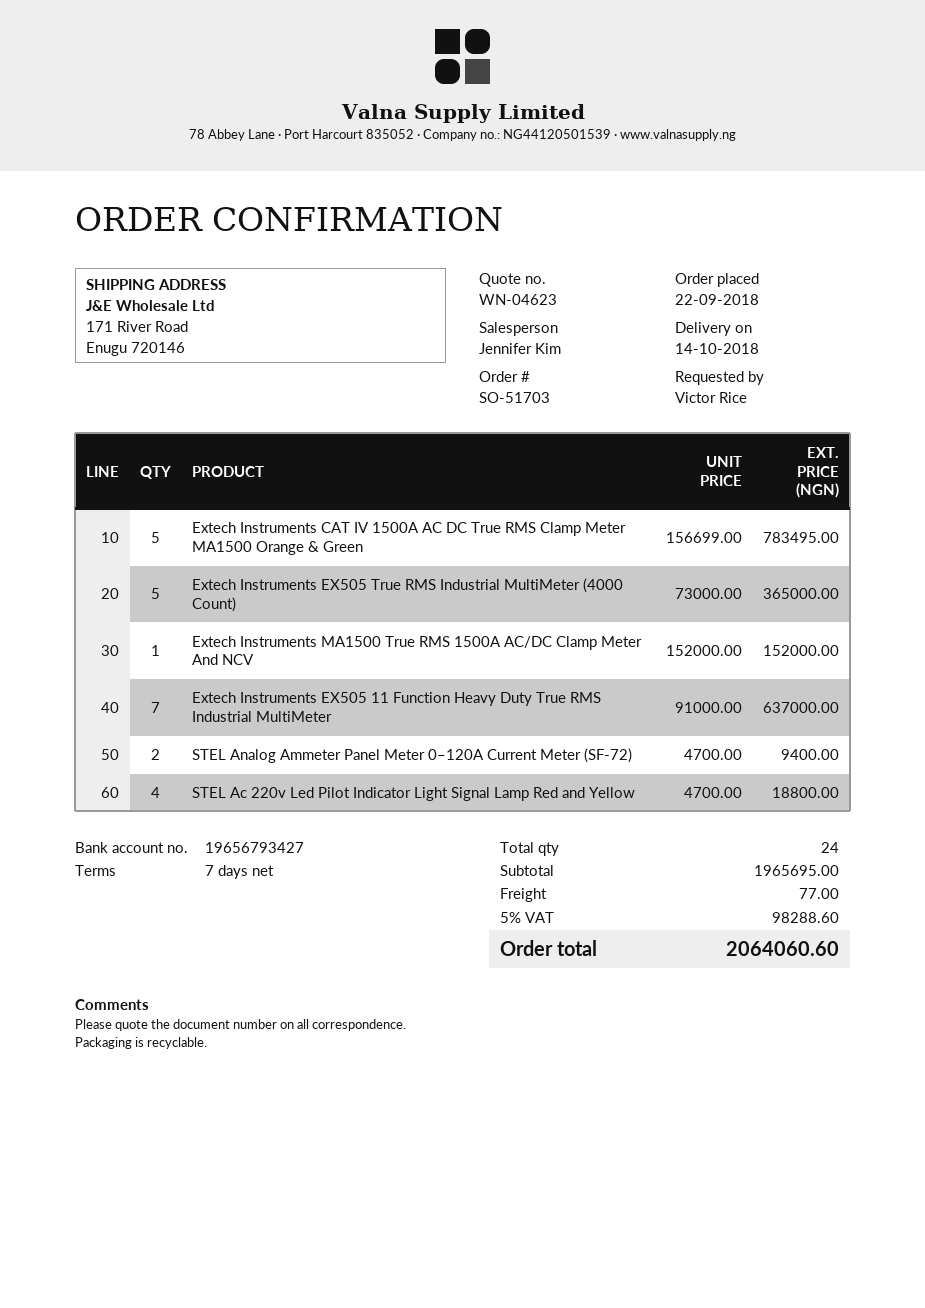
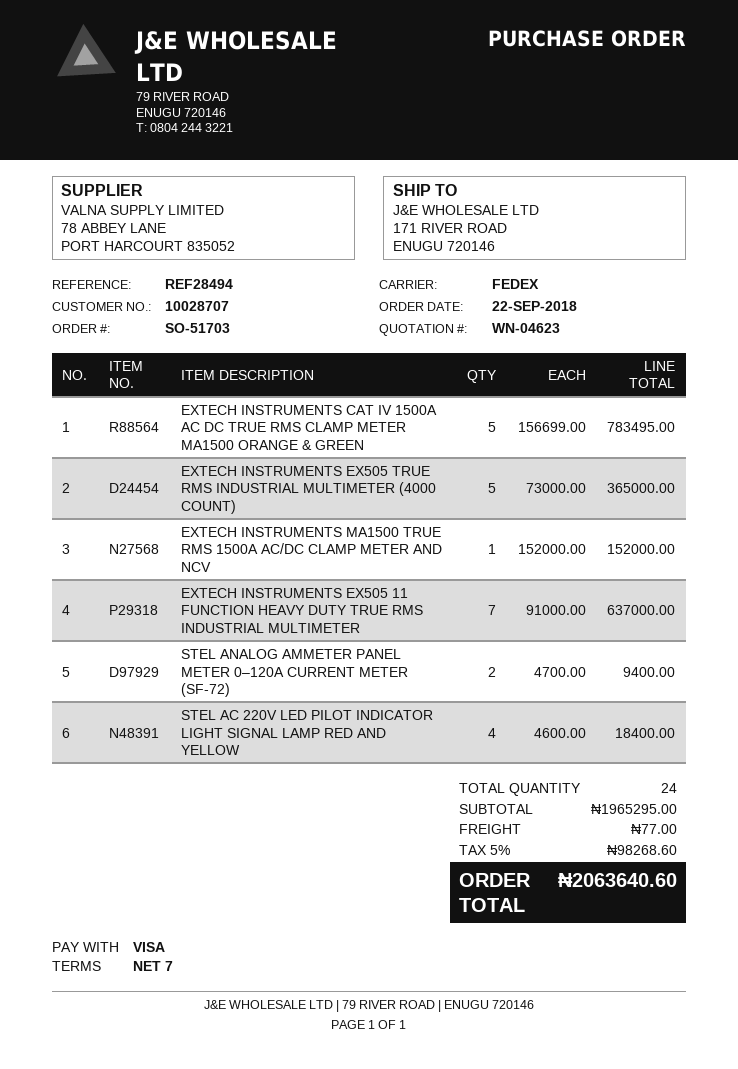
STEL Ac 220v Led Pilot Indicator Light Signal Lamp Red and Yellow: 4 x 4700.00 = 18800.00 -> 4 x 4600.00 = 18400.00
subtotal: 1965695.00 -> 1965295.00
tax: 5% = 98288.60 -> 5% = 98268.60
total: 2064060.60 -> 2063640.60

